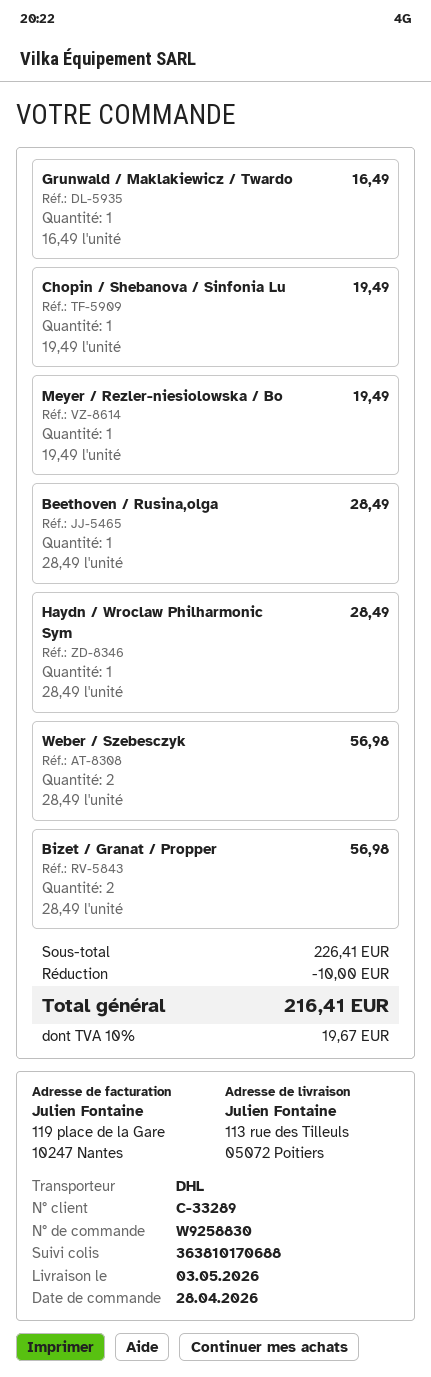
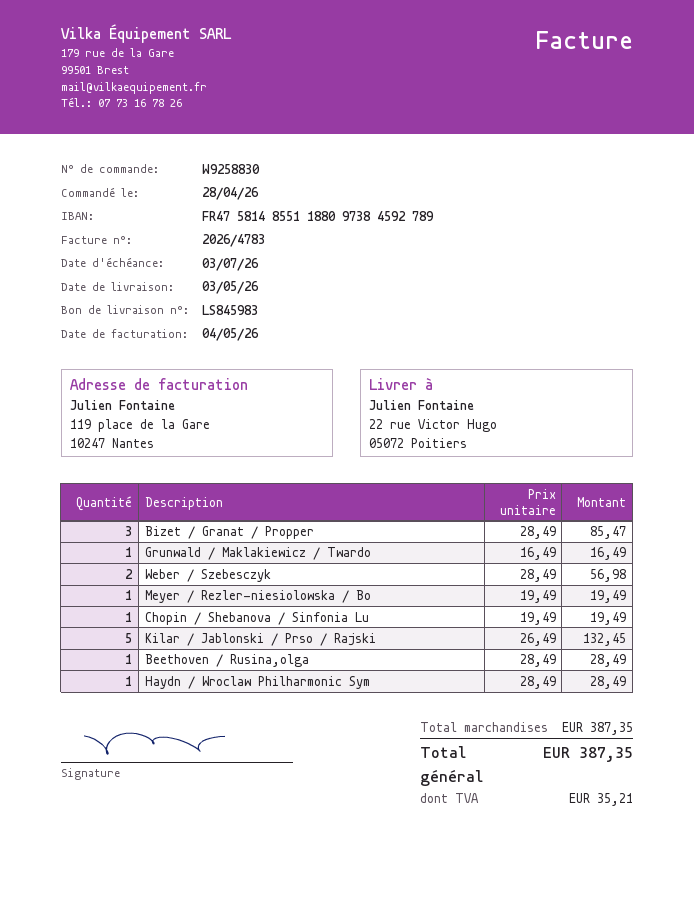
ship to: 113 rue des Tilleuls, 05072 Poitiers -> 22 rue Victor Hugo, 05072 Poitiers
Bizet / Granat / Propper: 2 x 28.49 = 56.98 -> 3 x 28.49 = 85.47
Kilar / Jablonski / Prso / Rajski: none -> 5 x 26.49 = 132.45
subtotal: 226.41 -> 387.35
discount: 10.00 -> none
tax: 19.67 -> 35.21
total: 216.41 -> 387.35

